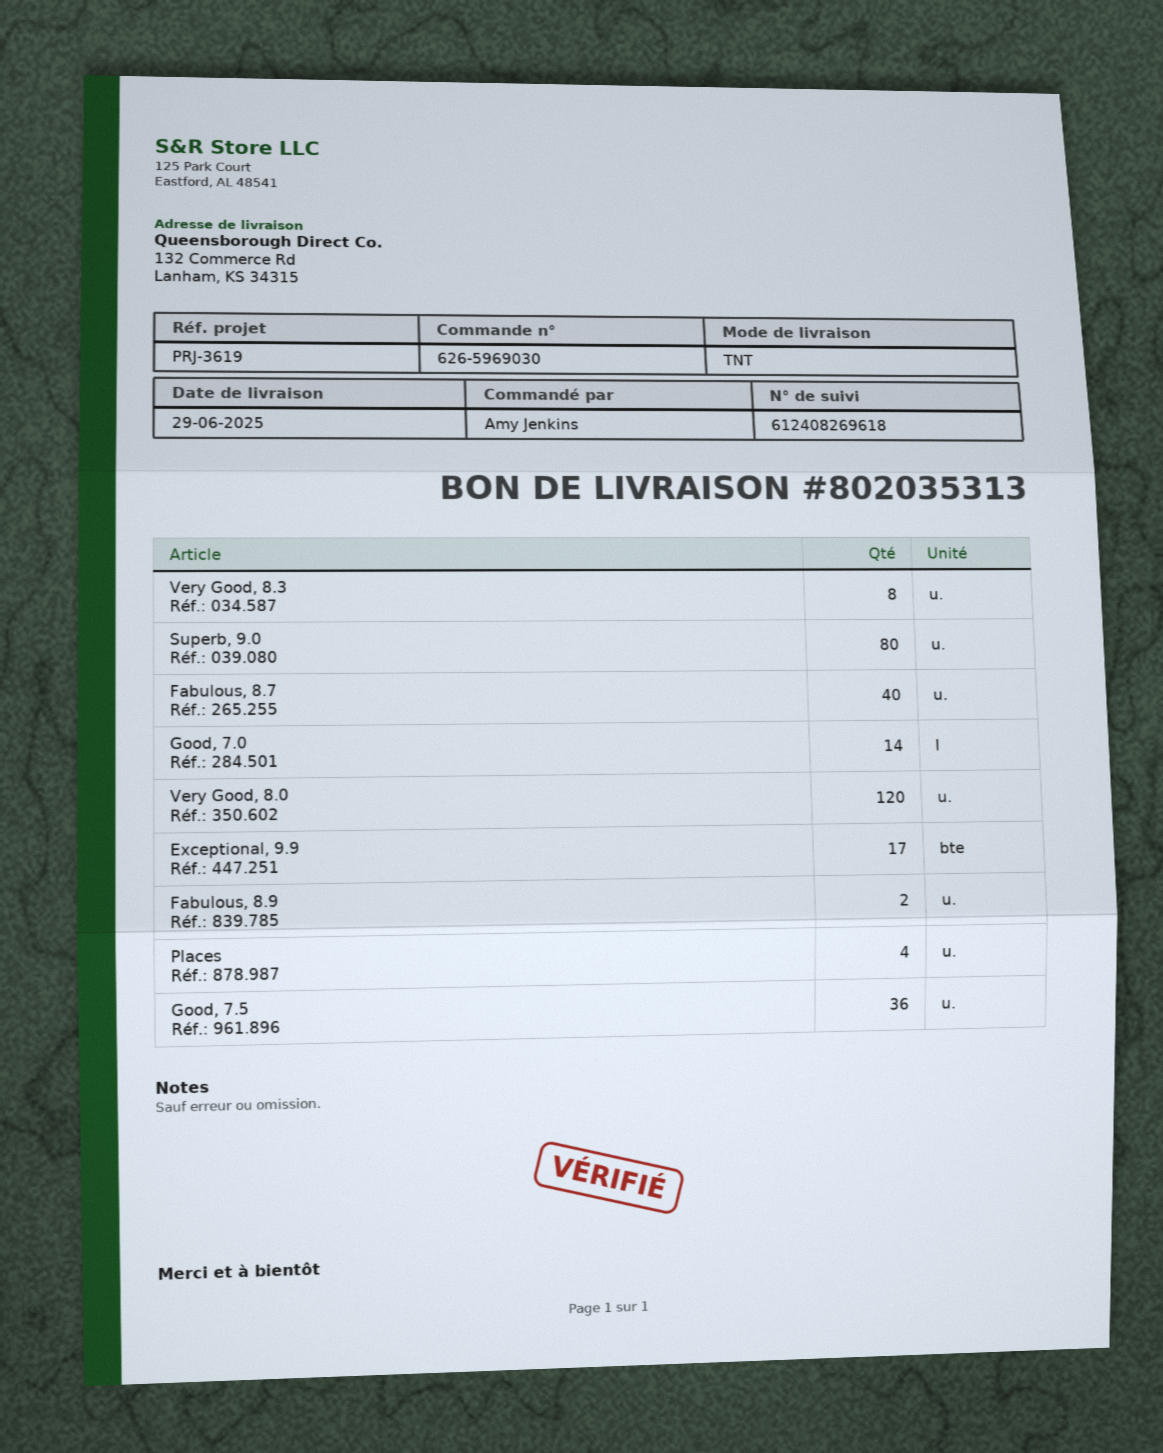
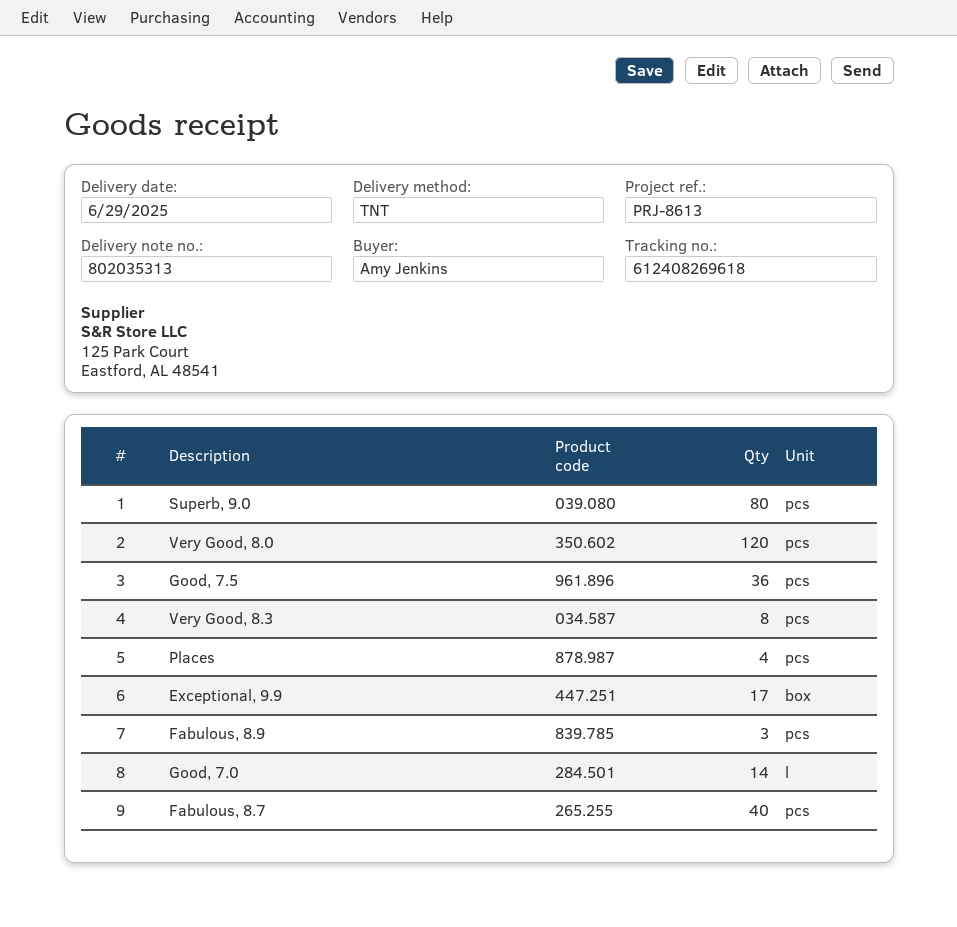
reference: PRJ-3619 -> PRJ-8613
Fabulous, 8.9: 2 -> 3

